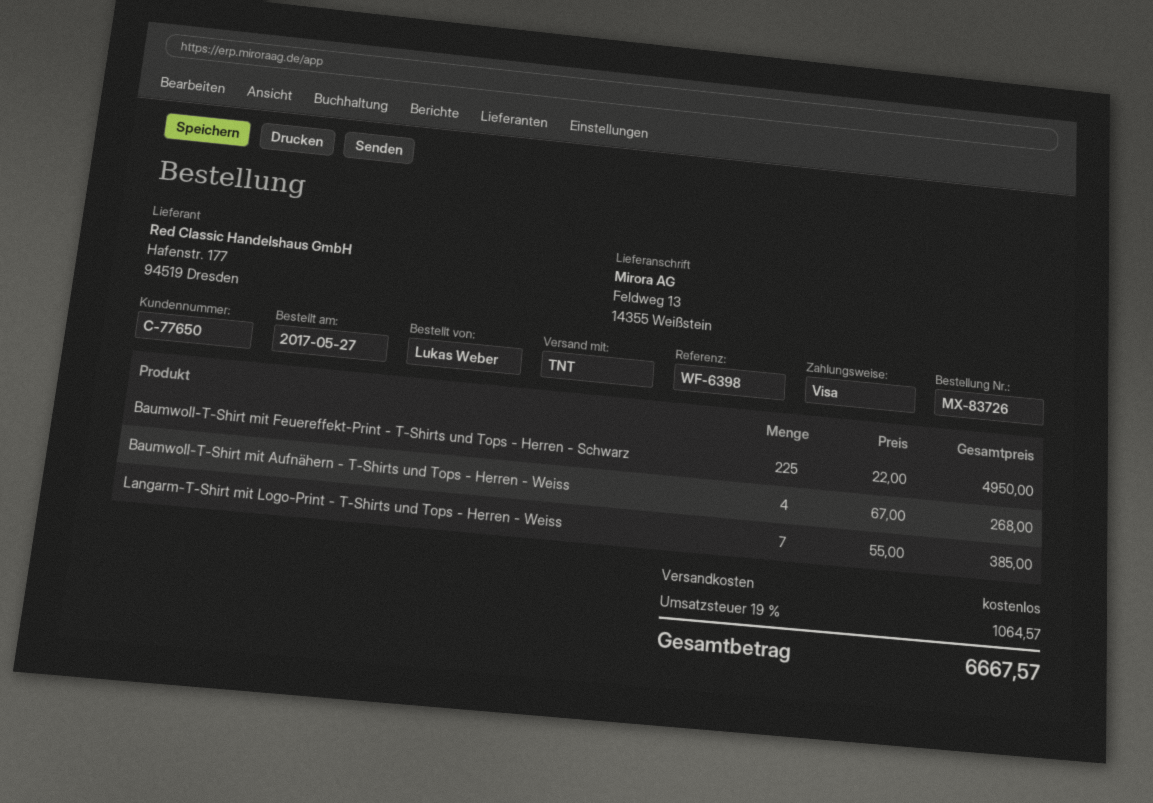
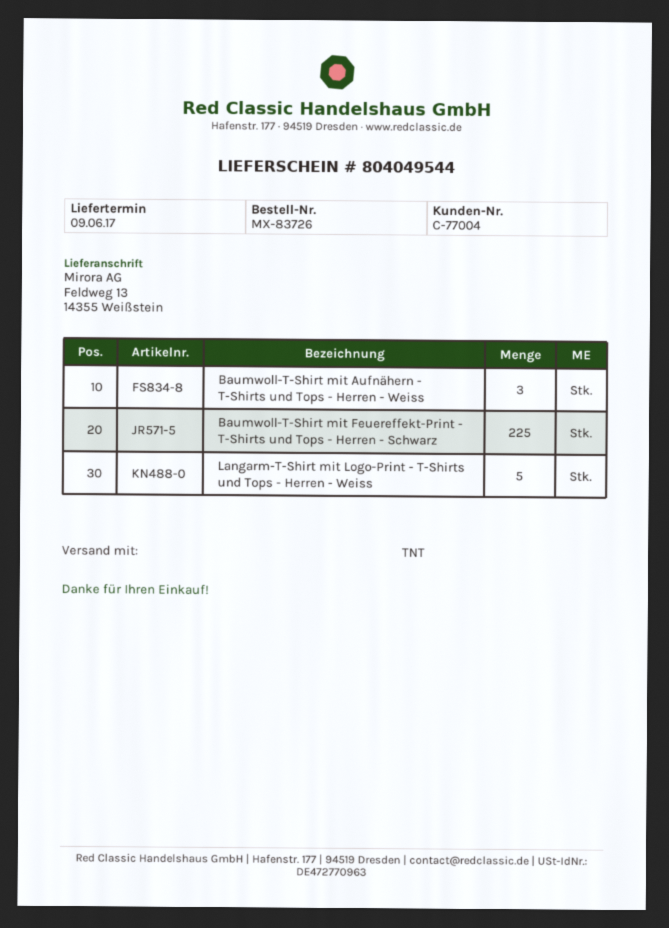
customer number: C-77650 -> C-77004
Baumwoll-T-Shirt mit Aufnähern - T-Shirts und Tops - Herren - Weiss: 4 -> 3
Langarm-T-Shirt mit Logo-Print - T-Shirts und Tops - Herren - Weiss: 7 -> 5

